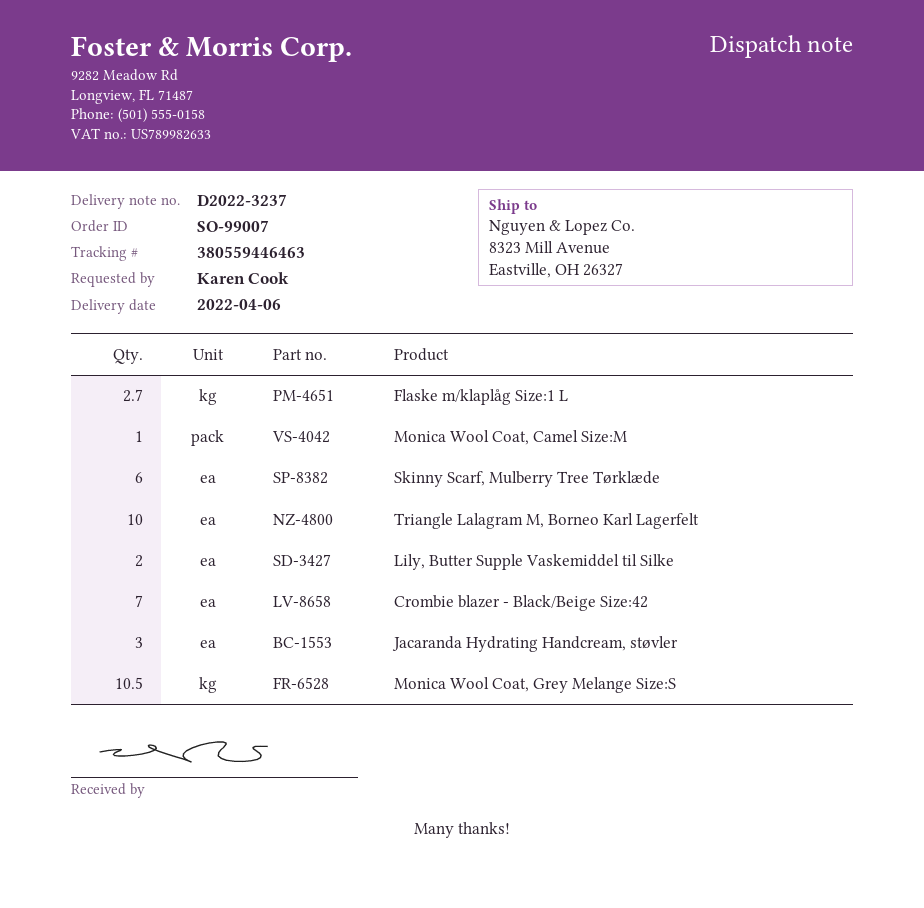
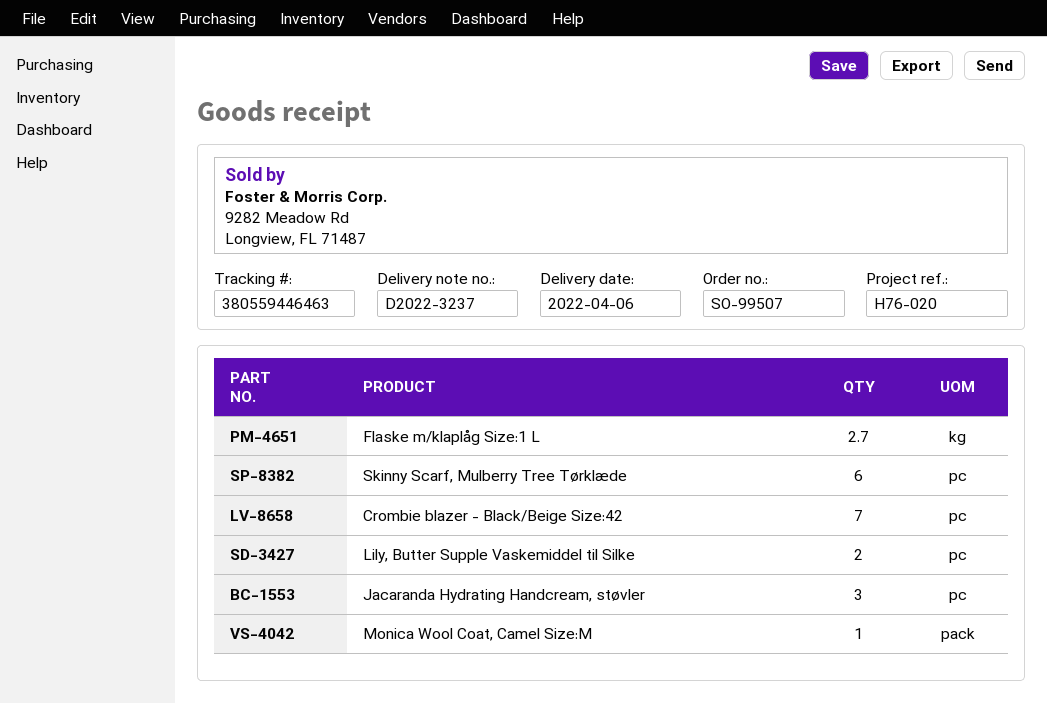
order number: SO-99007 -> SO-99507
Triangle Lalagram M, Borneo Karl Lagerfelt: 10 -> none
Monica Wool Coat, Grey Melange Size:S: 10.5 -> none

